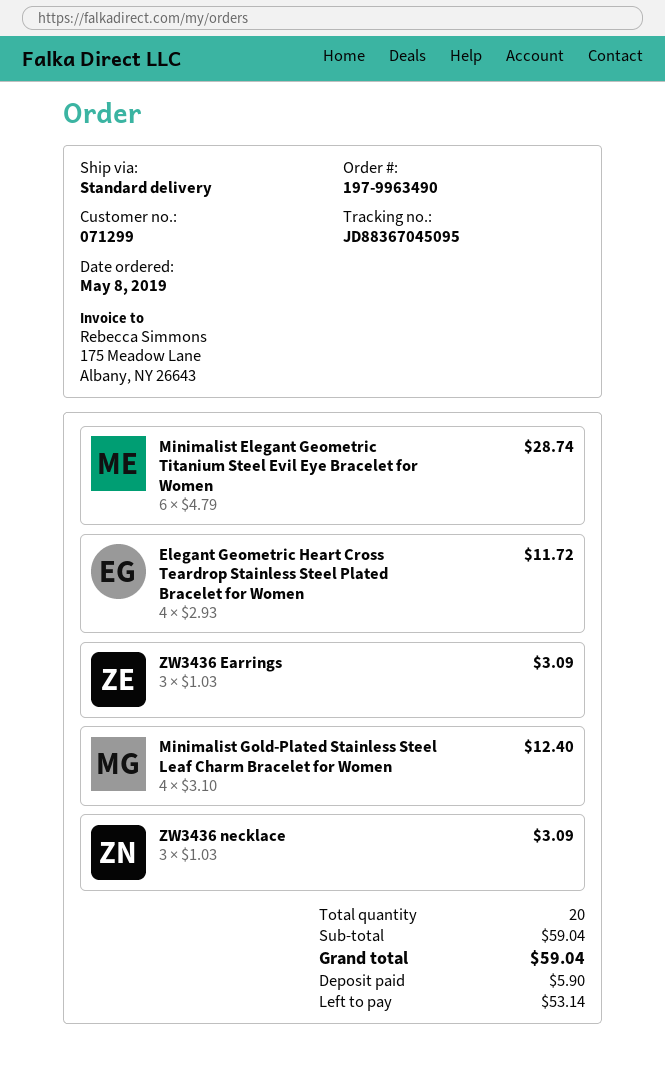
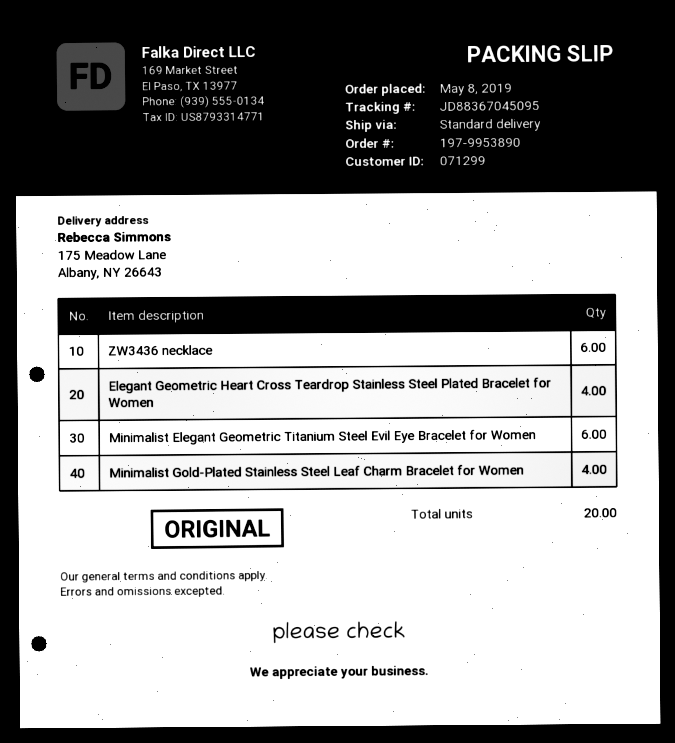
order number: 197-9963490 -> 197-9953890
ZW3436 Earrings: 3 -> none
ZW3436 necklace: 3 -> 6

